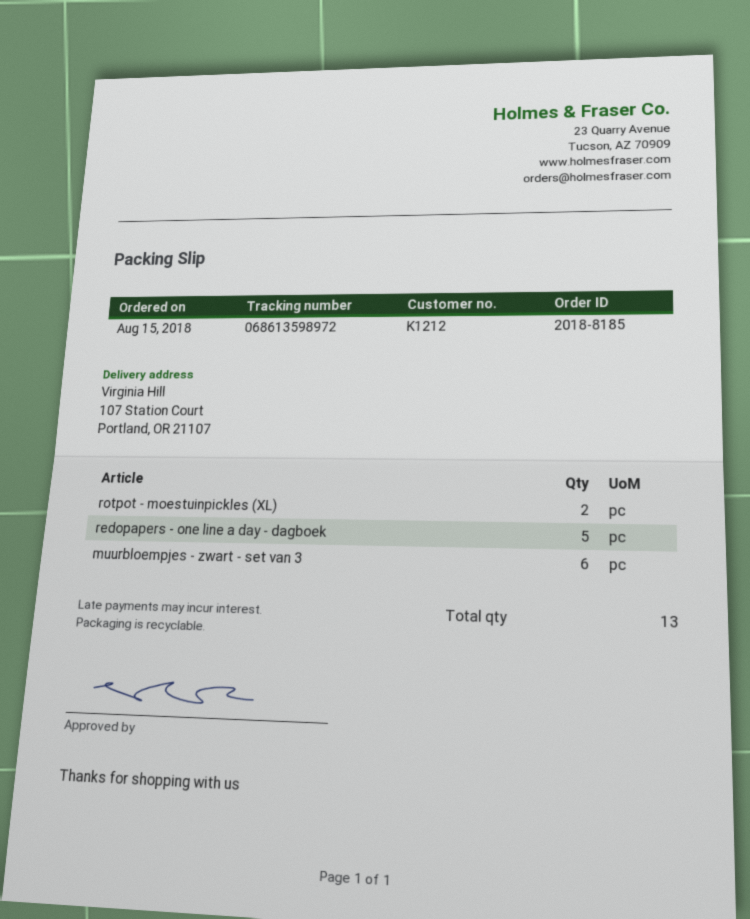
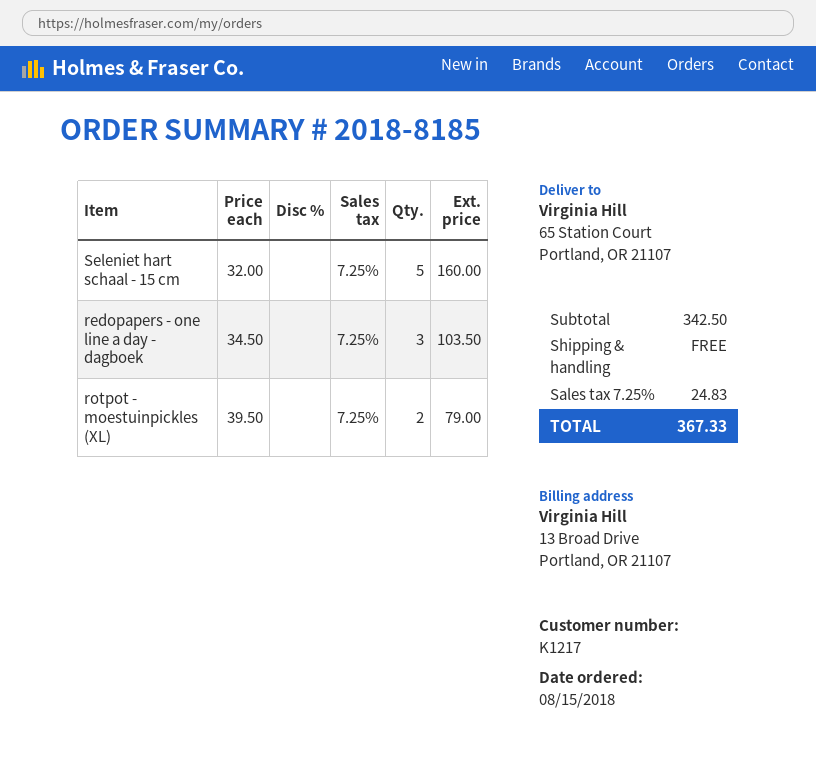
customer number: K1212 -> K1217
ship to: 107 Station Court, Portland, OR 21107 -> 65 Station Court, Portland, OR 21107
redopapers - one line a day - dagboek: 5 -> 3
muurbloempjes - zwart - set van 3: 6 -> none
Seleniet hart schaal - 15 cm: none -> 5

